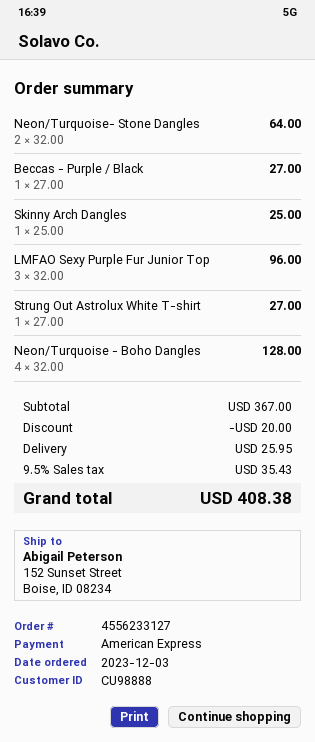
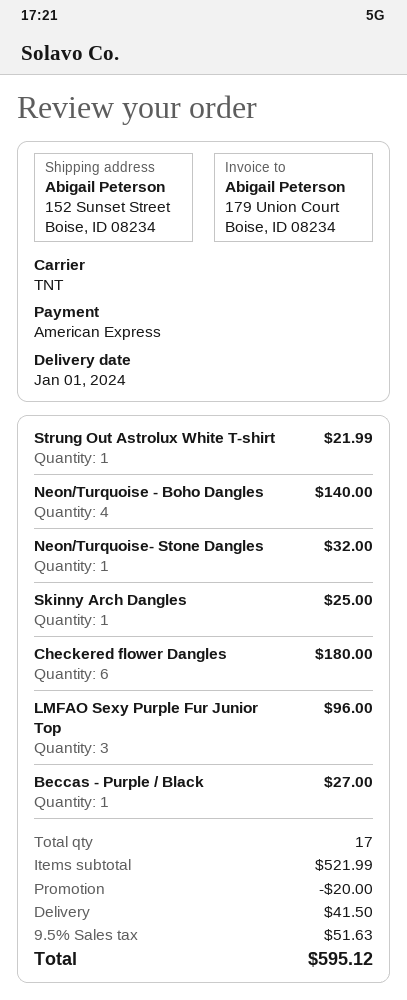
Neon/Turquoise- Stone Dangles: 2 for 64.00 -> 1 for 32.00
Strung Out Astrolux White T-shirt: 1 for 27.00 -> 1 for 21.99
Neon/Turquoise - Boho Dangles: 4 for 128.00 -> 4 for 140.00
Checkered flower Dangles: none -> 6 for 180.00
subtotal: 367.00 -> 521.99
shipping: 25.95 -> 41.50
tax: 9.5% = 35.43 -> 9.5% = 51.63
total: 408.38 -> 595.12

